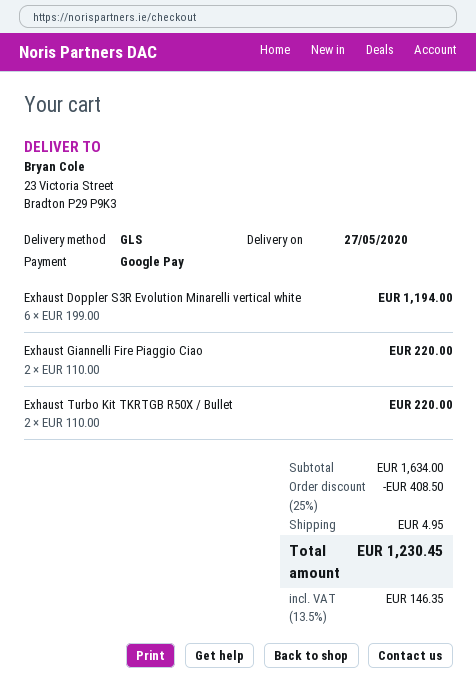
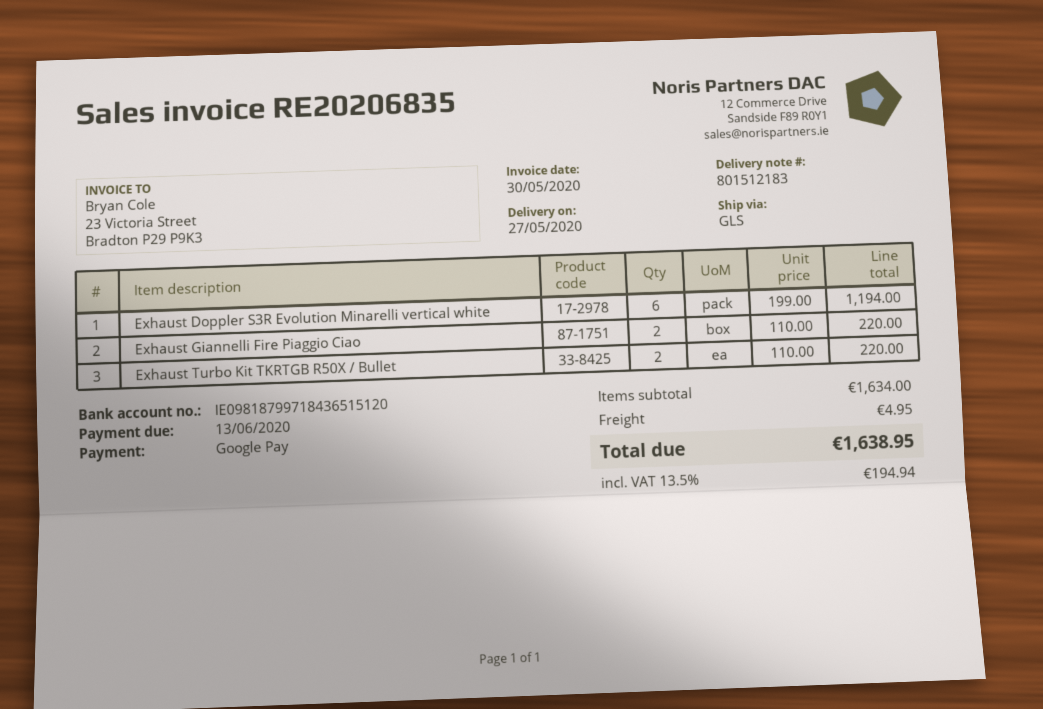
discount: 25% = 408.50 -> none
tax: 13.5% = 146.35 -> 13.5% = 194.94
total: 1230.45 -> 1638.95

